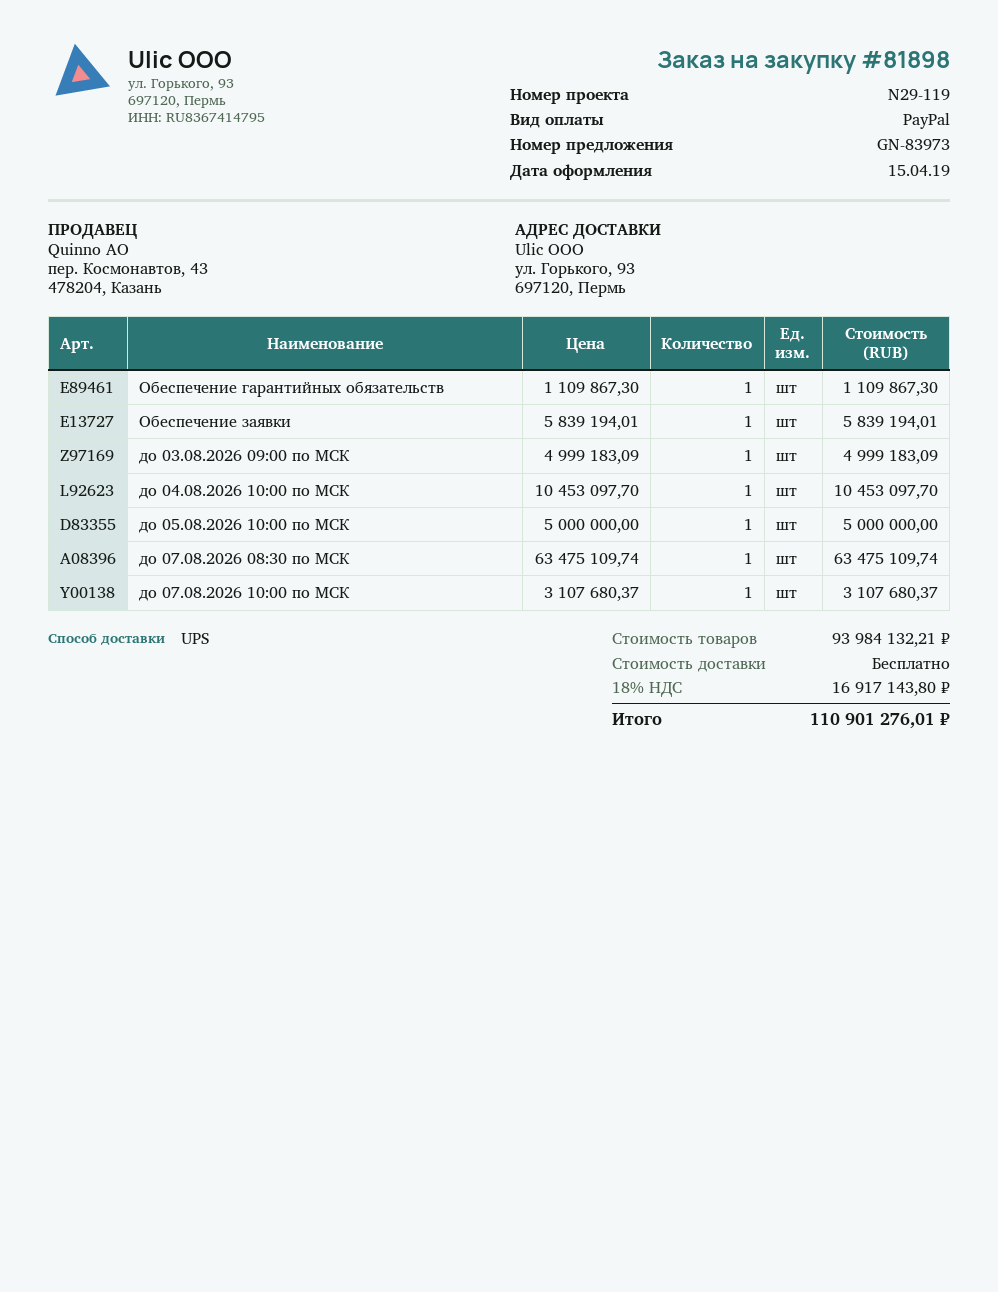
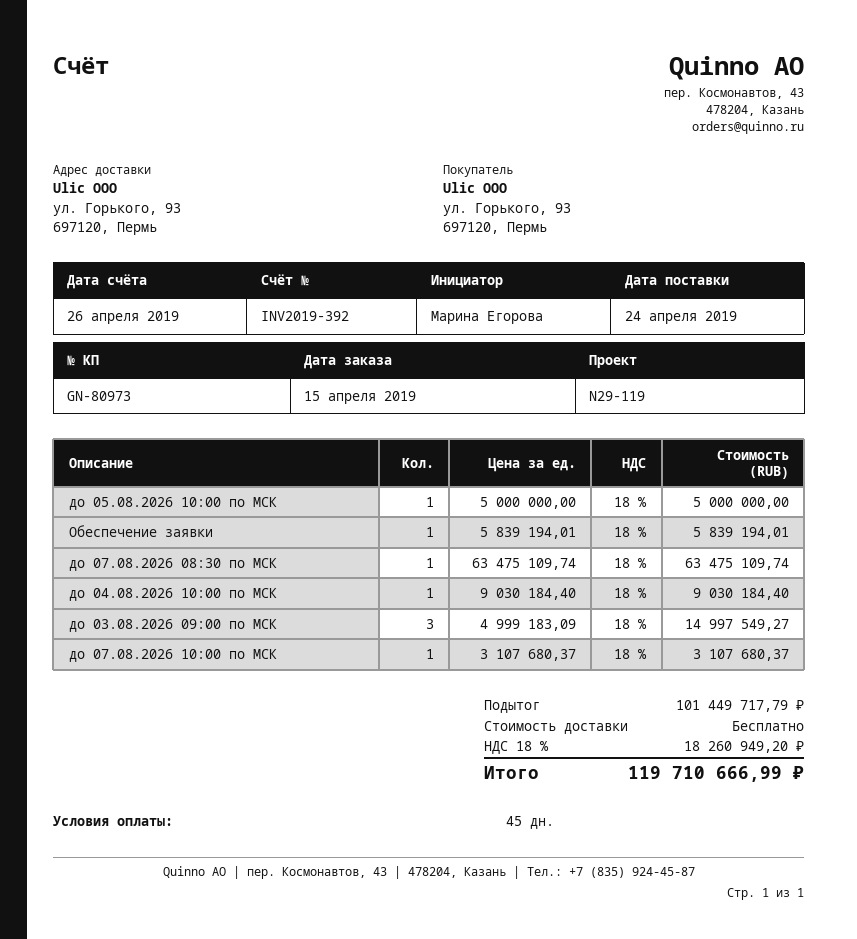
quote number: GN-83973 -> GN-80973
Обеспечение гарантийных обязательств: 1 x 1109867.30 = 1109867.30 -> none
до 03.08.2026 09:00 по МСК: 1 x 4999183.09 = 4999183.09 -> 3 x 4999183.09 = 14997549.27
до 04.08.2026 10:00 по МСК: 1 x 10453097.70 = 10453097.70 -> 1 x 9030184.40 = 9030184.40
subtotal: 93984132.21 -> 101449717.79
tax: 18% = 16917143.80 -> 18% = 18260949.20
total: 110901276.01 -> 119710666.99

